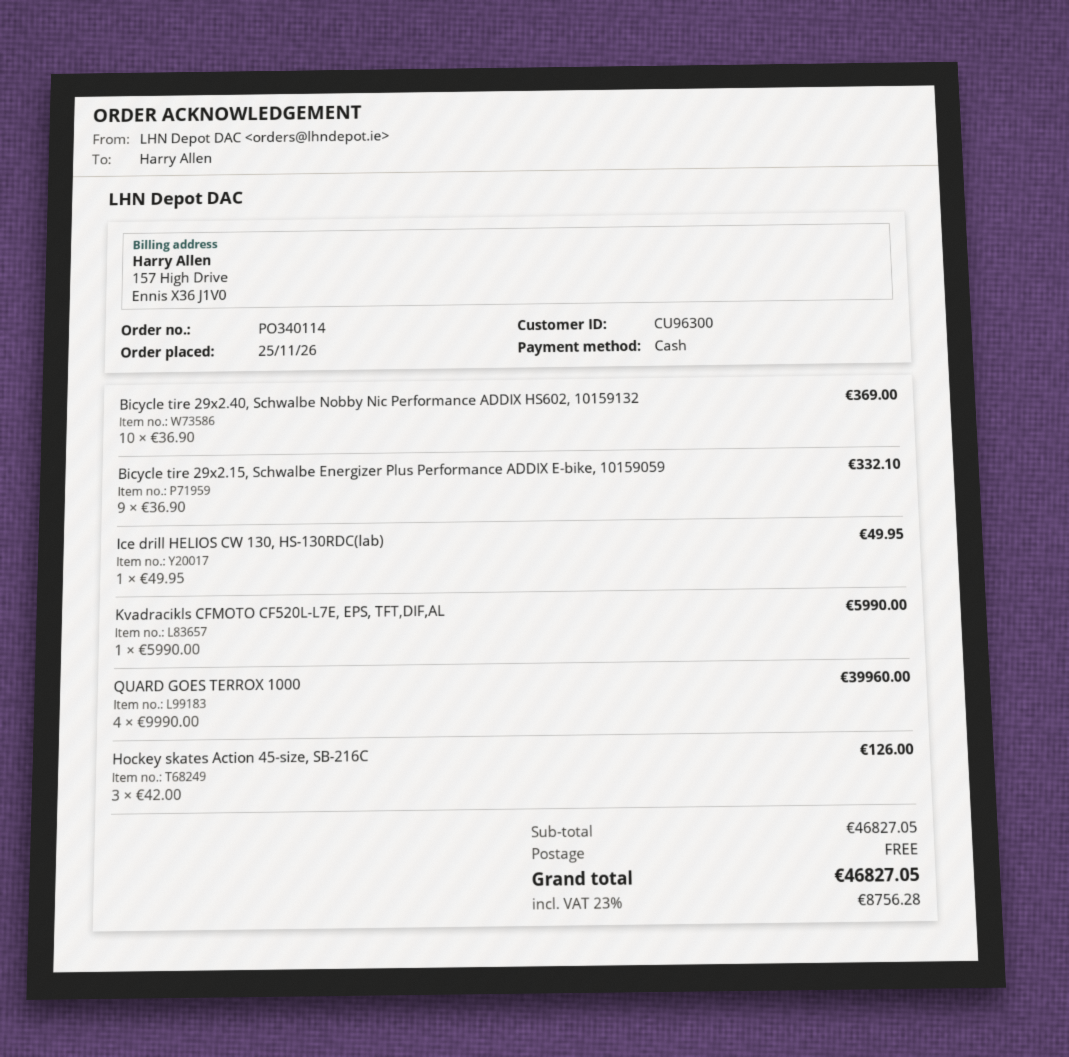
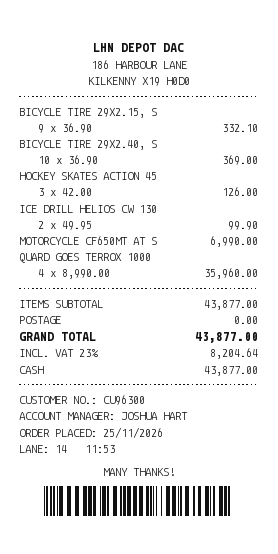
Ice drill HELIOS CW 130, HS-130RDC(lab): 1 x 49.95 = 49.95 -> 2 x 49.95 = 99.90
Kvadracikls CFMOTO CF520L-L7E, EPS, TFT,DIF,AL: 1 x 5990.00 = 5990.00 -> none
QUARD GOES TERROX 1000: 4 x 9990.00 = 39960.00 -> 4 x 8990.00 = 35960.00
MOTORCYCLE CF650MT AT S: none -> 1 x 6990.00 = 6990.00
subtotal: 46827.05 -> 43877.00
tax: 23% = 8756.28 -> 23% = 8204.64
total: 46827.05 -> 43877.00

